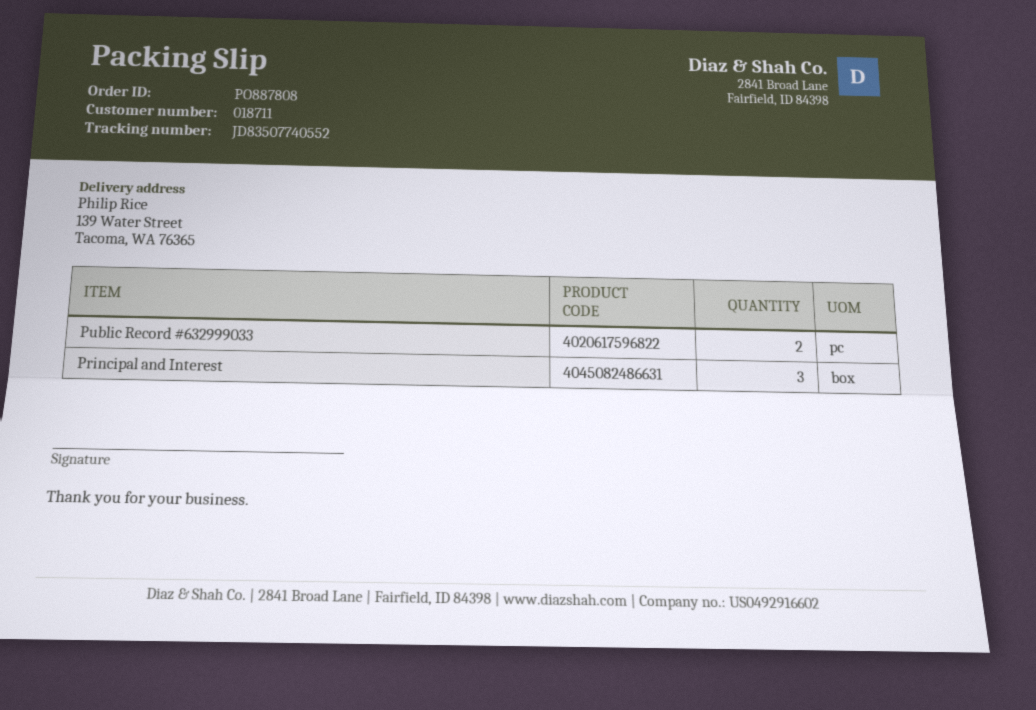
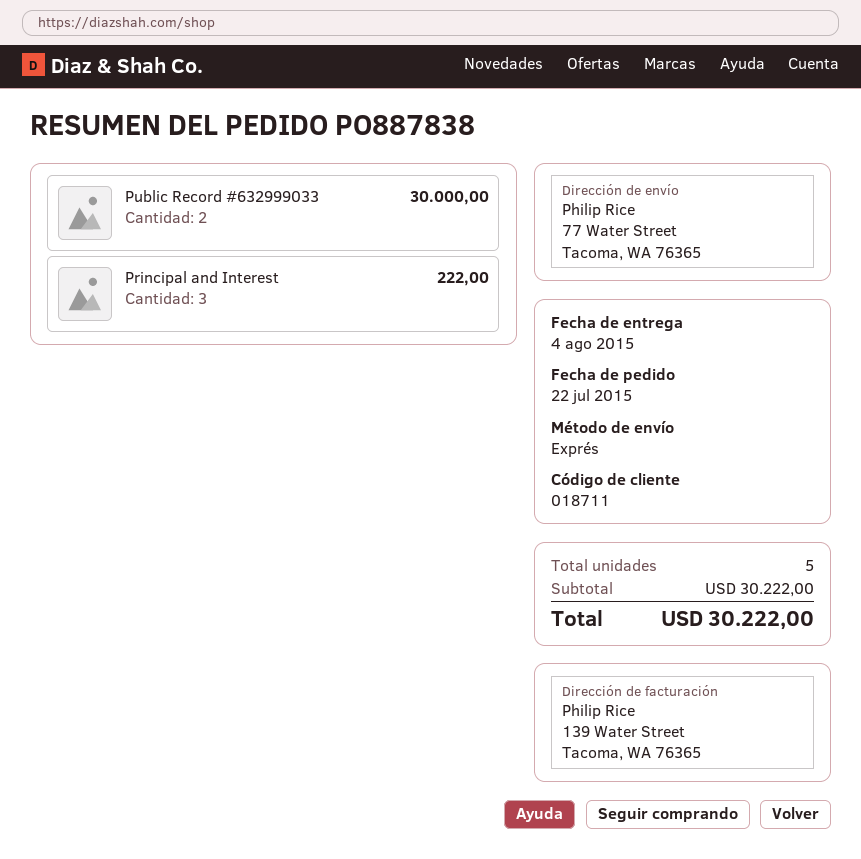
order number: PO887808 -> PO887838
ship to: 139 Water Street, Tacoma, WA 76365 -> 77 Water Street, Tacoma, WA 76365

